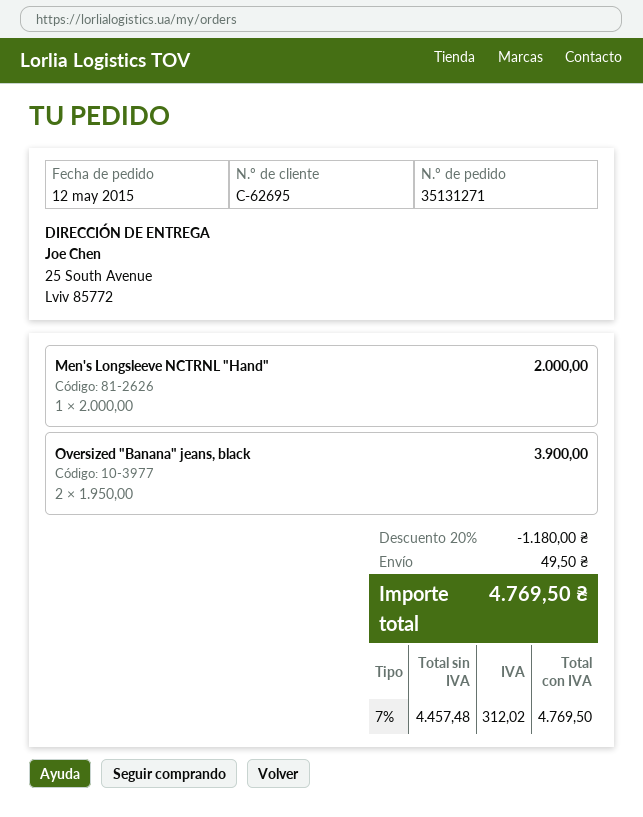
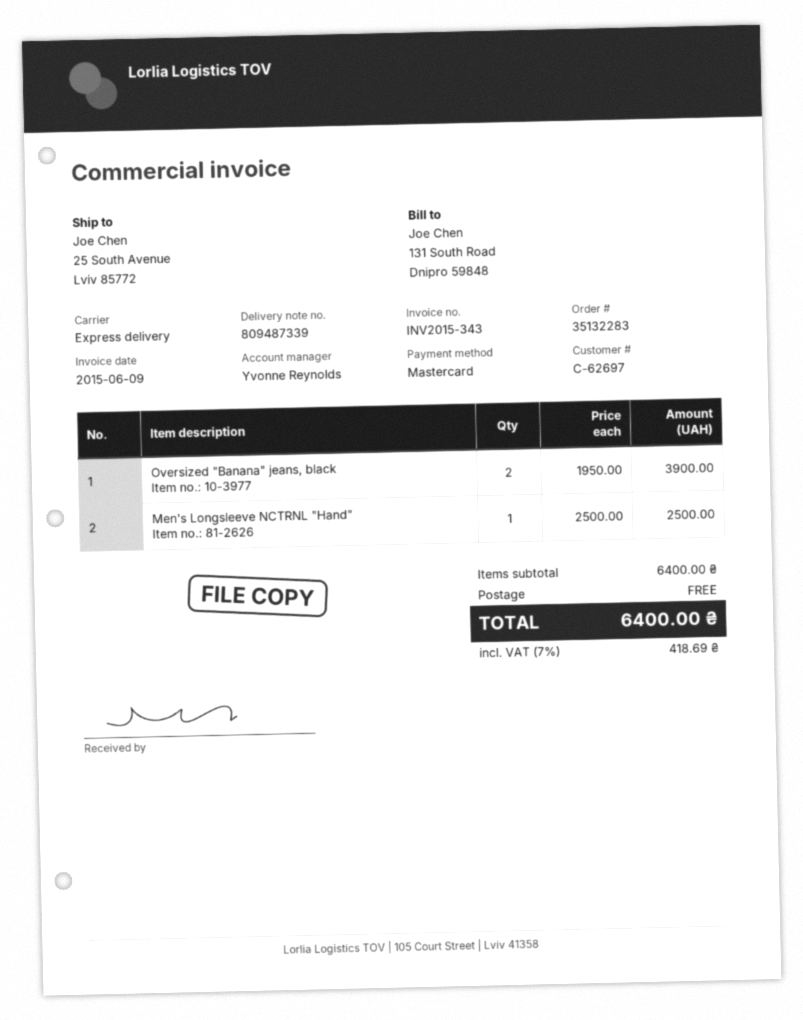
order number: 35131271 -> 35132283
customer number: C-62695 -> C-62697
Men's Longsleeve NCTRNL "Hand": 1 x 2000.00 = 2000.00 -> 1 x 2500.00 = 2500.00
discount: 20% = 1180.00 -> none
shipping: 49.50 -> 0.00
tax: 7% = 312.02 -> 7% = 418.69
total: 4769.50 -> 6400.00

